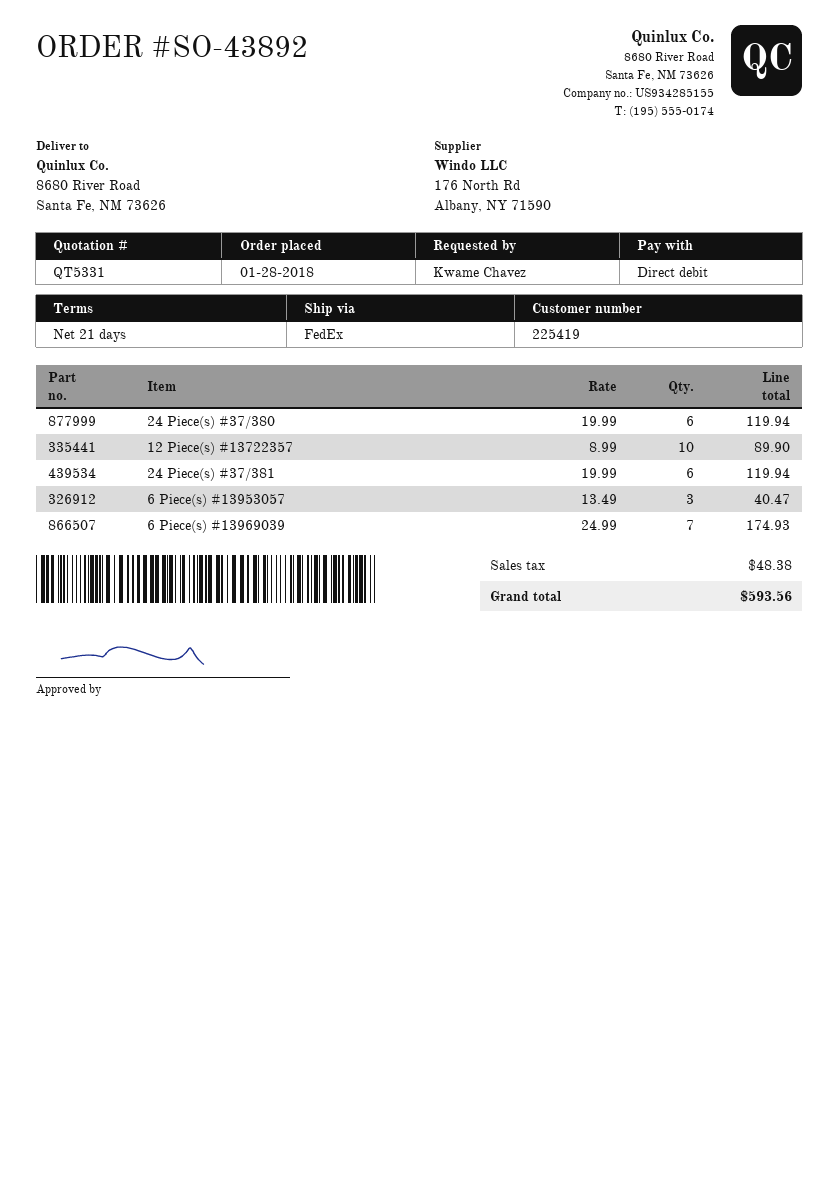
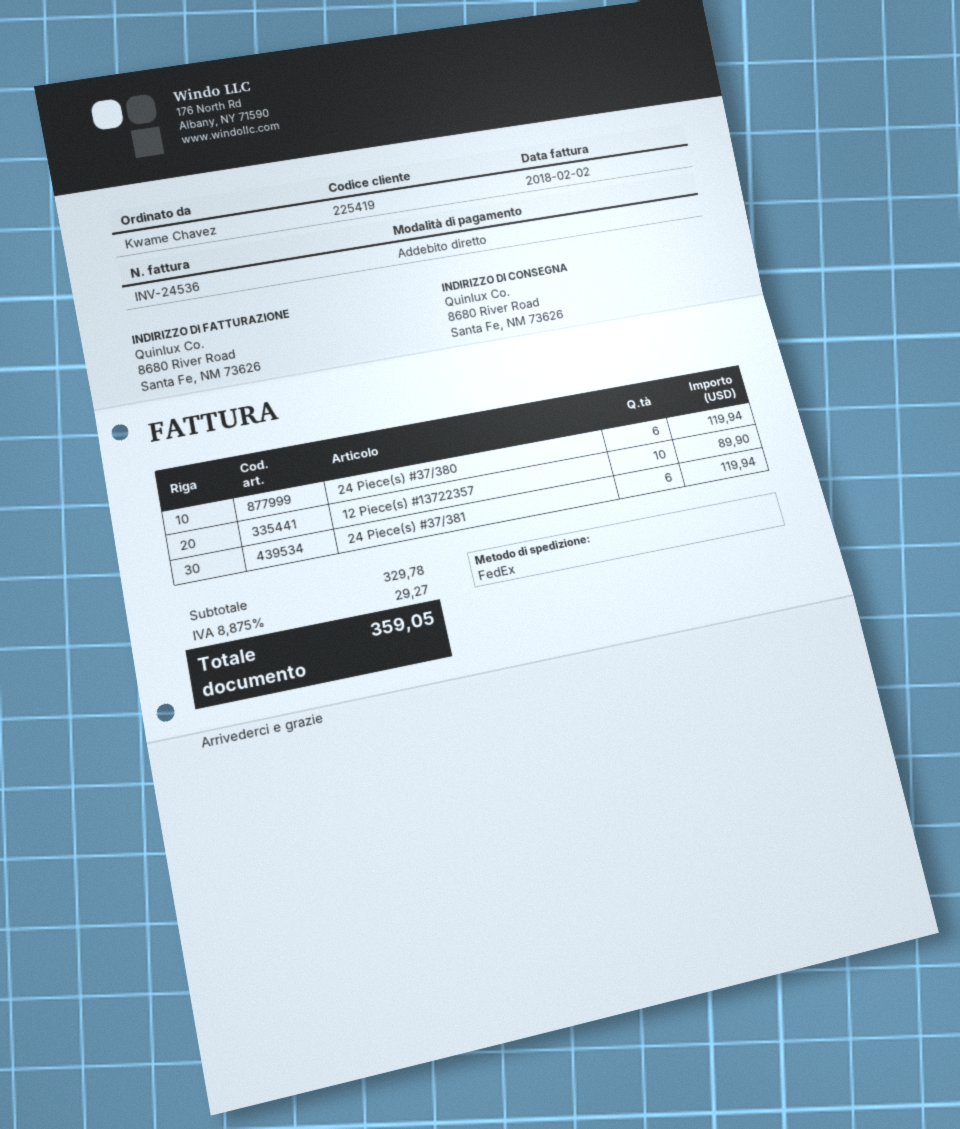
6 Piece(s) #13953057: 3 for 40.47 -> none
6 Piece(s) #13969039: 7 for 174.93 -> none
tax: 48.38 -> 29.27
total: 593.56 -> 359.05

